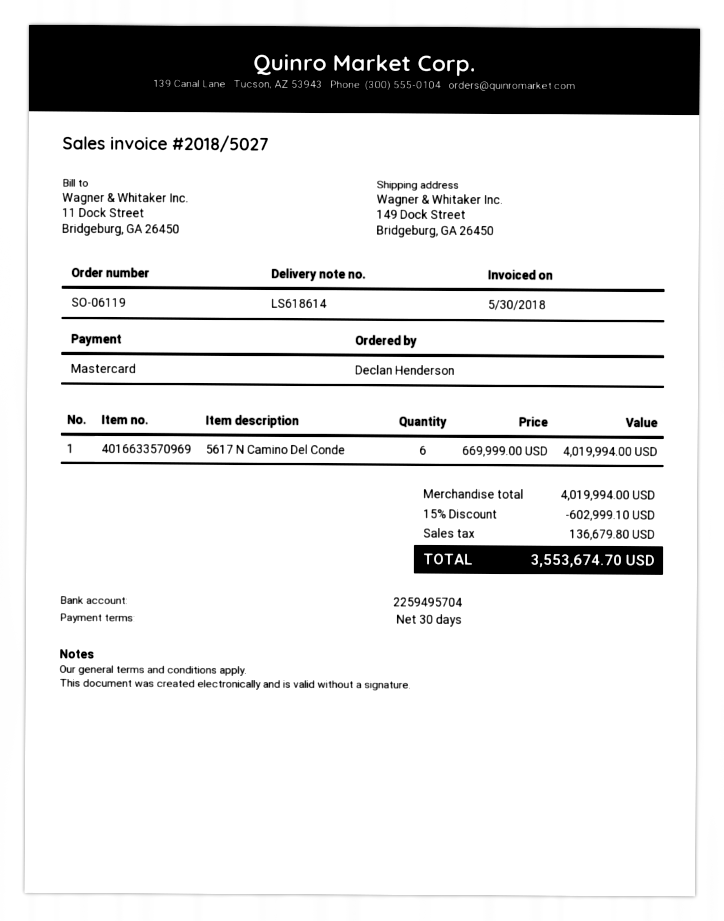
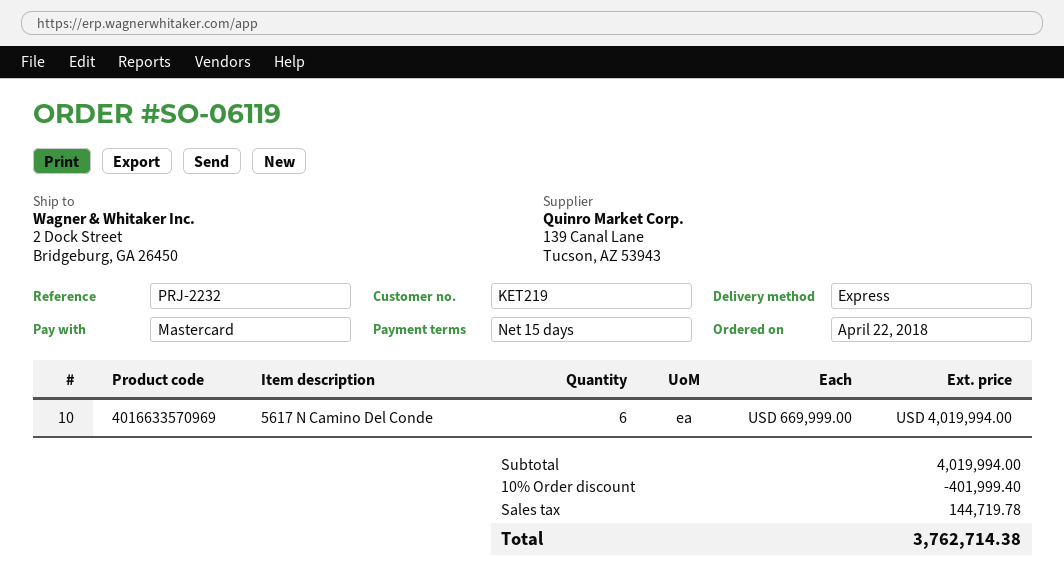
payment terms: 30 days -> 15 days
ship to: 149 Dock Street, Bridgeburg, GA 26450 -> 2 Dock Street, Bridgeburg, GA 26450
discount: 15% = 602999.10 -> 10% = 401999.40
tax: 136679.80 -> 144719.78
total: 3553674.70 -> 3762714.38

